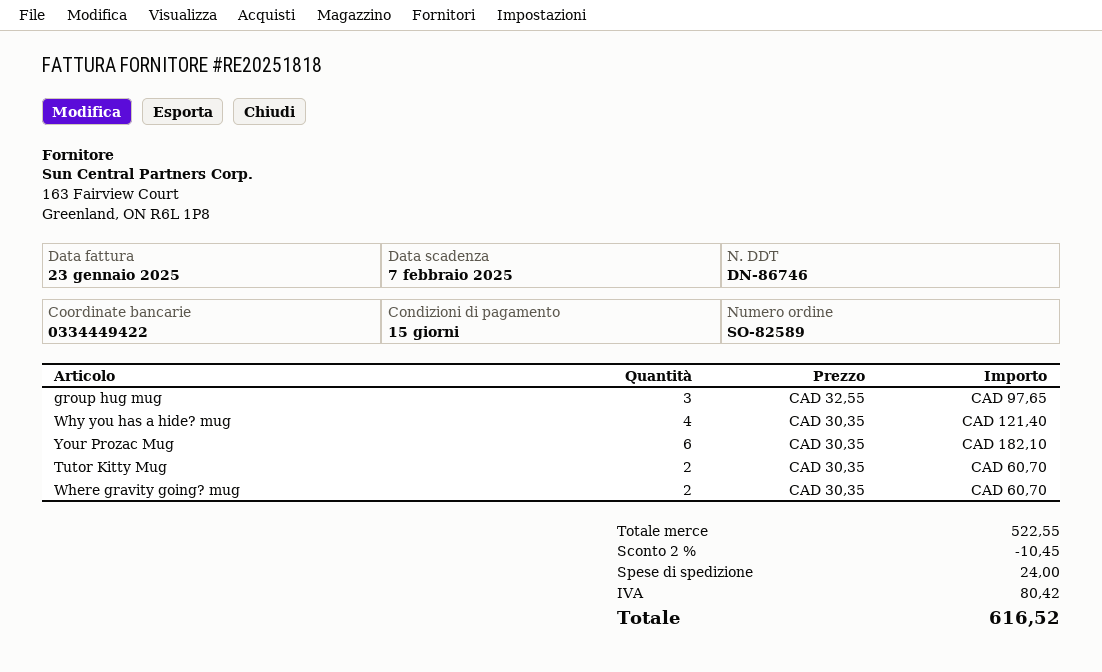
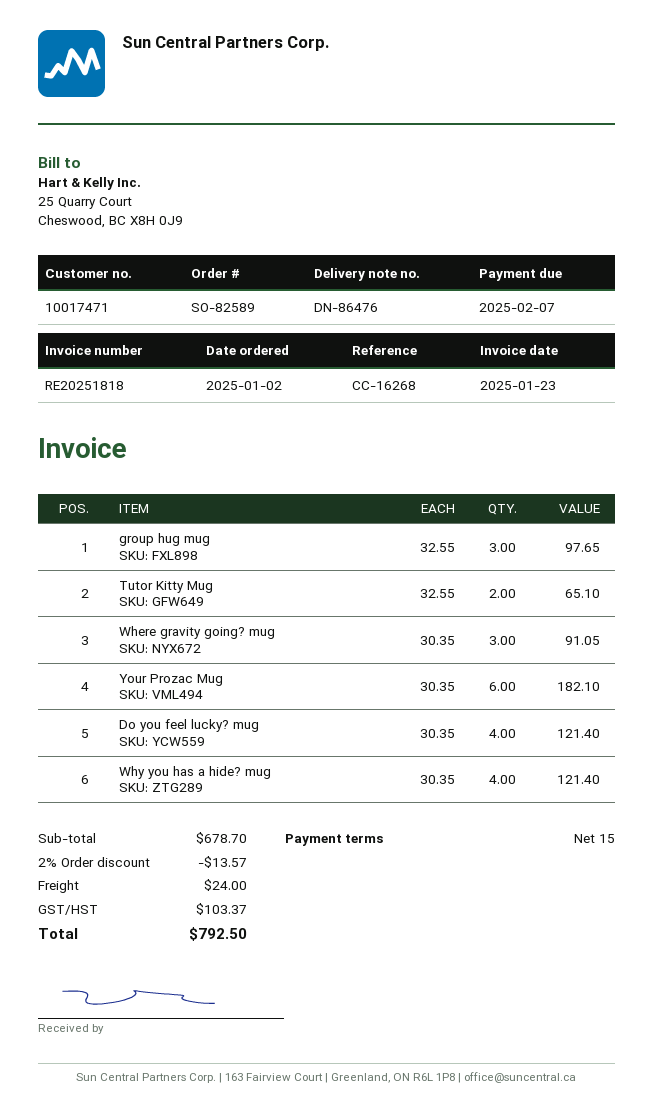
delivery note number: DN-86746 -> DN-86476
Tutor Kitty Mug: 2 x 30.35 = 60.70 -> 2 x 32.55 = 65.10
Where gravity going? mug: 2 x 30.35 = 60.70 -> 3 x 30.35 = 91.05
Do you feel lucky? mug: none -> 4 x 30.35 = 121.40
subtotal: 522.55 -> 678.70
discount: 2% = 10.45 -> 2% = 13.57
tax: 80.42 -> 103.37
total: 616.52 -> 792.50

